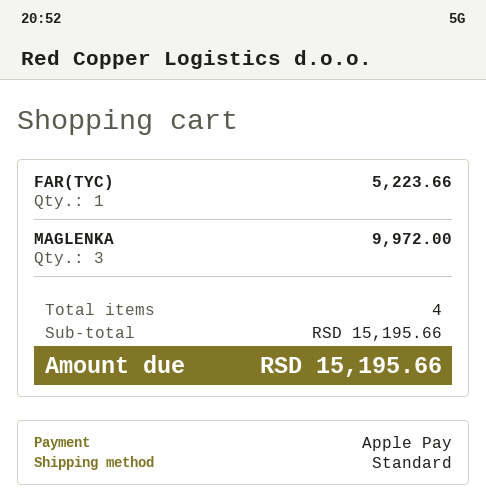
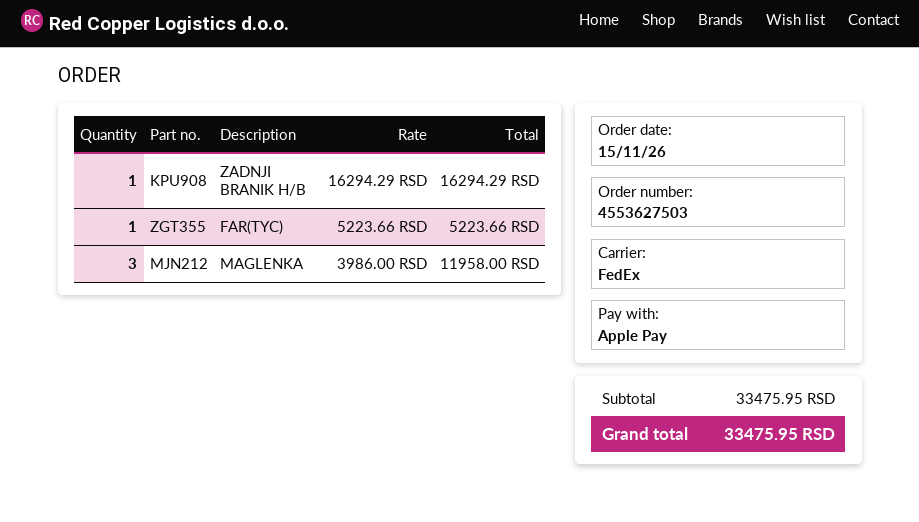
shipping method: standard -> FedEx
MAGLENKA: 3 for 9972.00 -> 3 for 11958.00
ZADNJI BRANIK H/B: none -> 1 for 16294.29
subtotal: 15195.66 -> 33475.95
total: 15195.66 -> 33475.95

